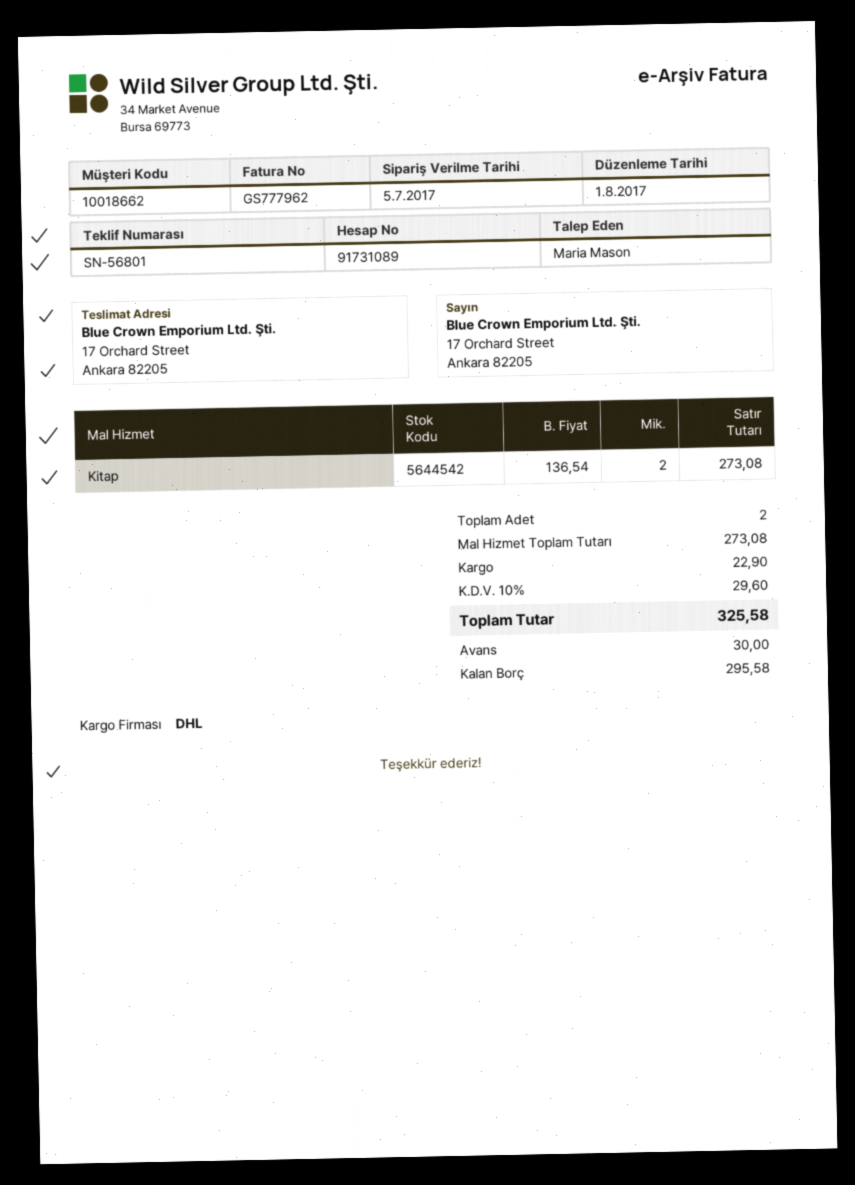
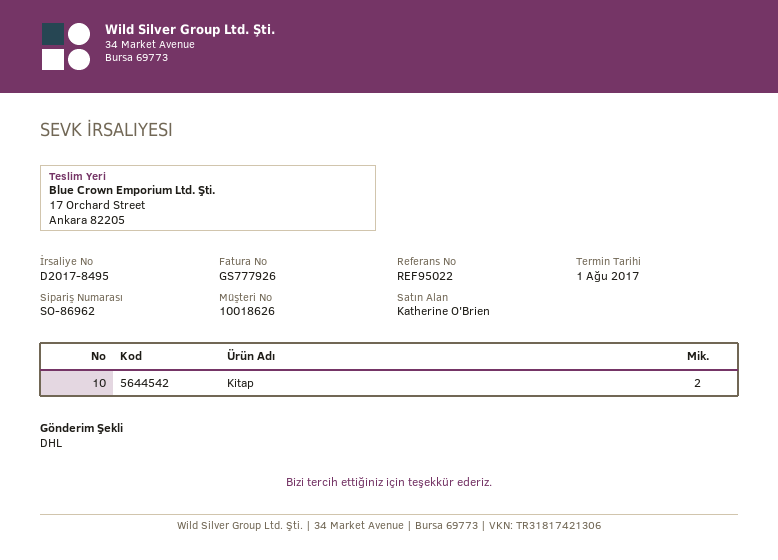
invoice number: GS777962 -> GS777926
customer number: 10018662 -> 10018626
ordered by: Maria Mason -> Katherine O'Brien

